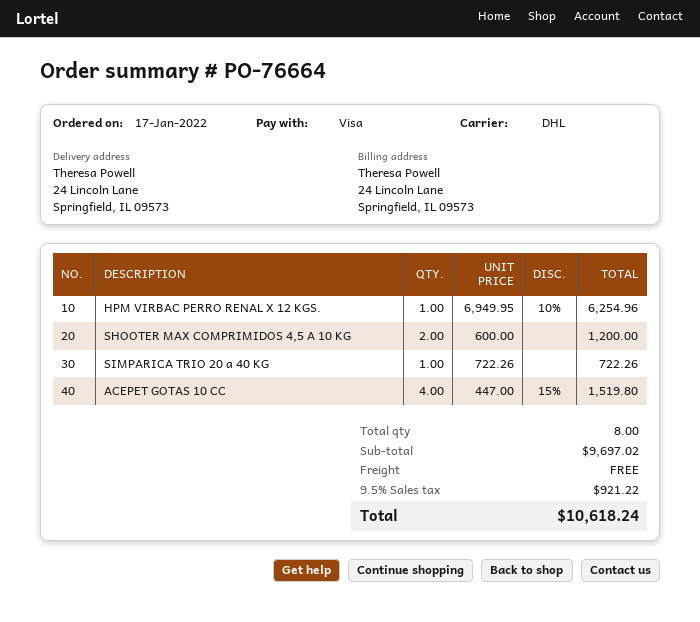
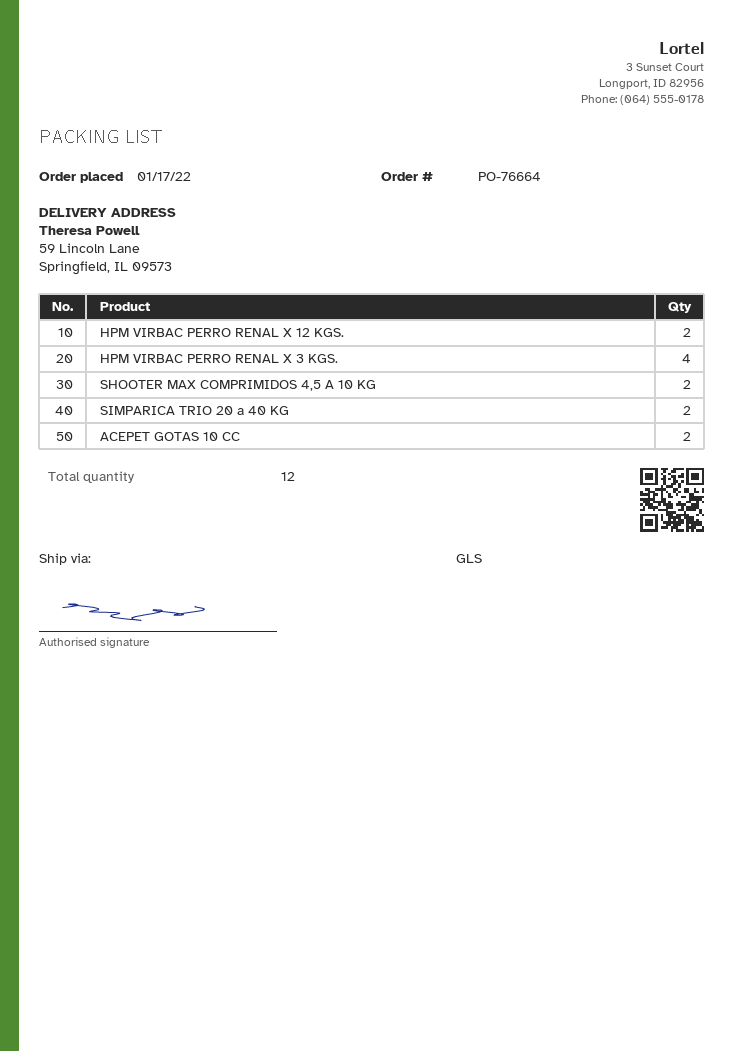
shipping method: DHL -> GLS
ship to: 24 Lincoln Lane, Springfield, IL 09573 -> 59 Lincoln Lane, Springfield, IL 09573
HPM VIRBAC PERRO RENAL X 12 KGS.: 1 -> 2
SIMPARICA TRIO 20 a 40 KG: 1 -> 2
ACEPET GOTAS 10 CC: 4 -> 2
HPM VIRBAC PERRO RENAL X 3 KGS.: none -> 4
total quantity: 8 -> 12

